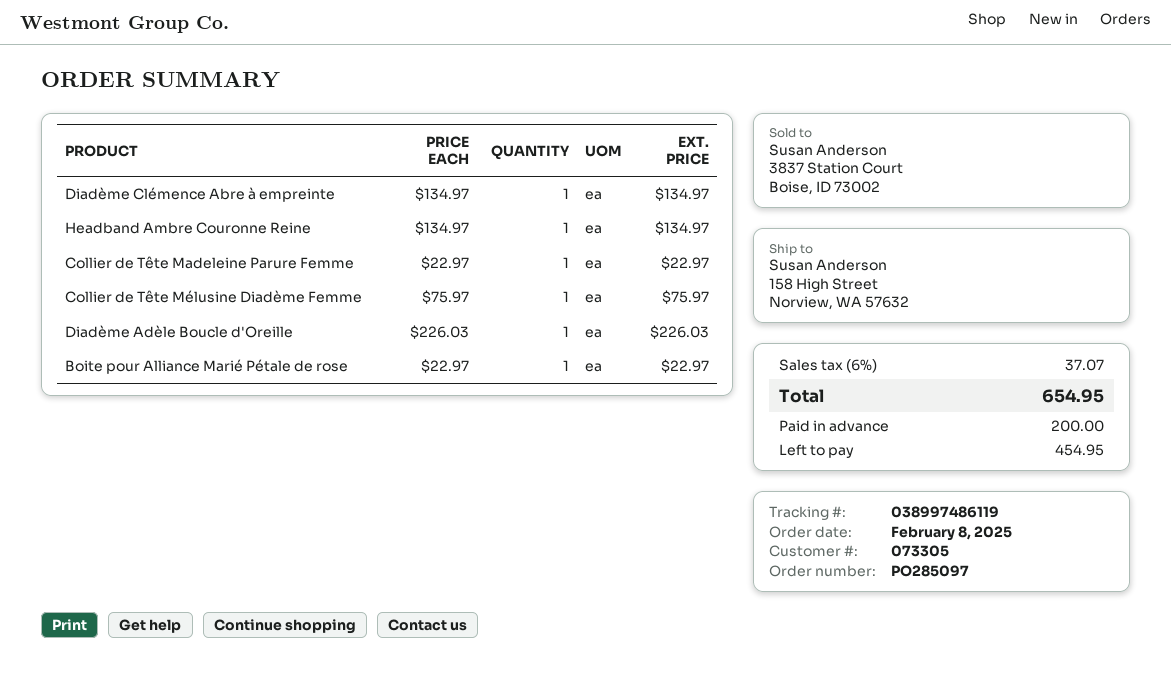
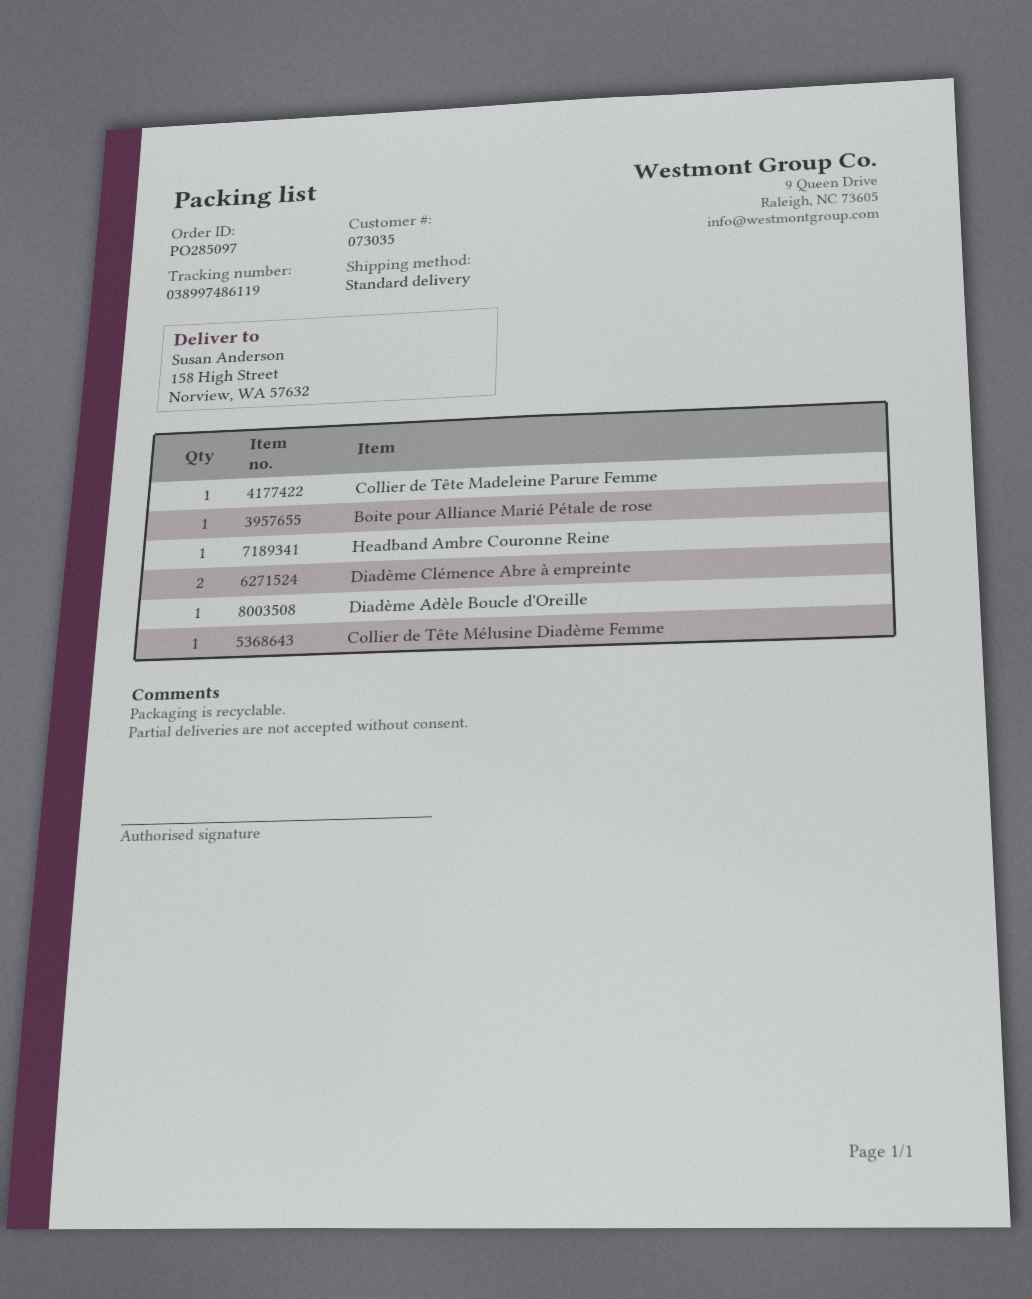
customer number: 073305 -> 073035
Diadème Clémence Abre à empreinte: 1 -> 2

